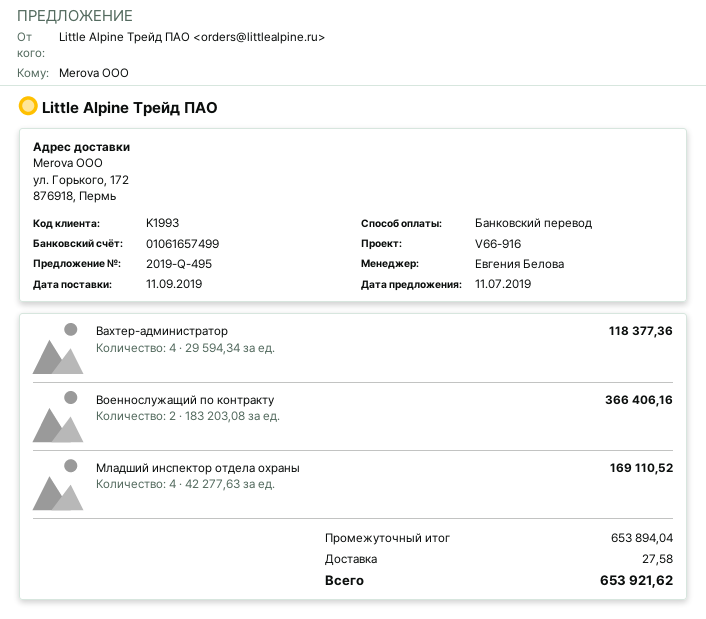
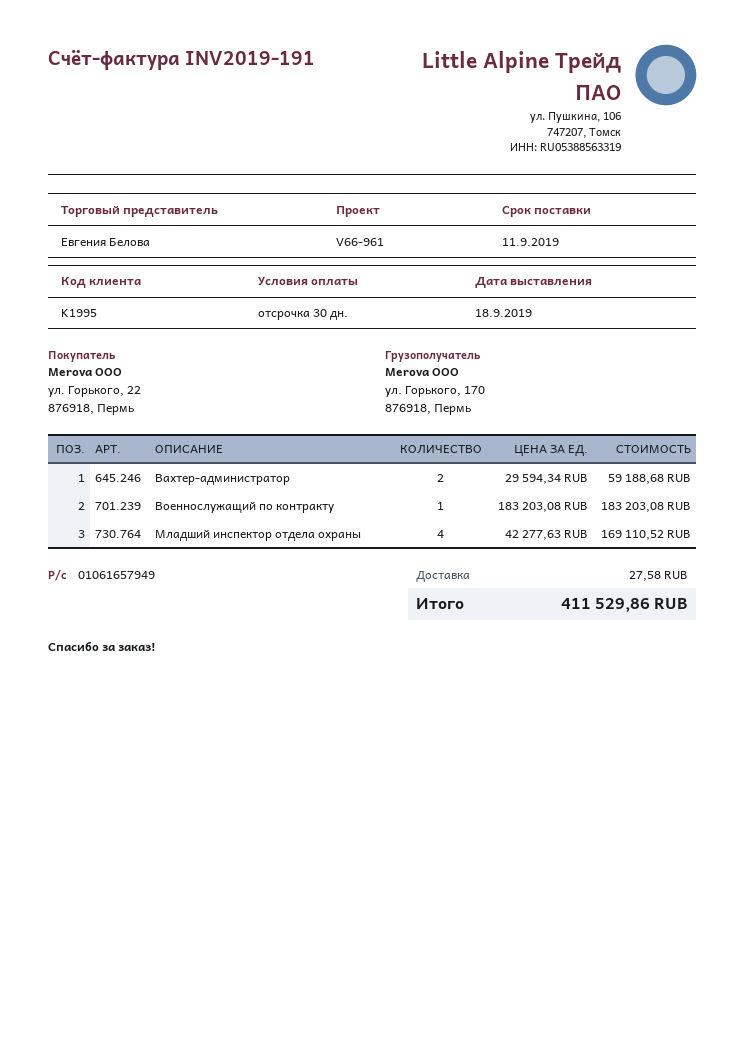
customer number: K1993 -> K1995
reference: V66-916 -> V66-961
bank account: 01061657499 -> 01061657949
ship to: ул. Горького, 172, 876918, Пермь -> ул. Горького, 170, 876918, Пермь
Вахтер-администратор: 4 x 29594.34 = 118377.36 -> 2 x 29594.34 = 59188.68
Военнослужащий по контракту: 2 x 183203.08 = 366406.16 -> 1 x 183203.08 = 183203.08
total: 653921.62 -> 411529.86

